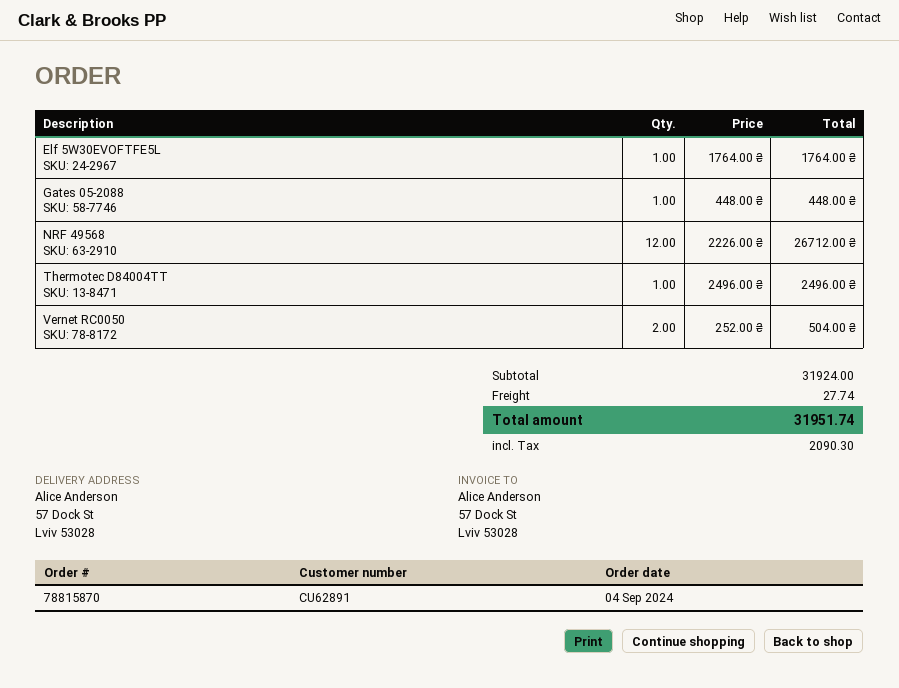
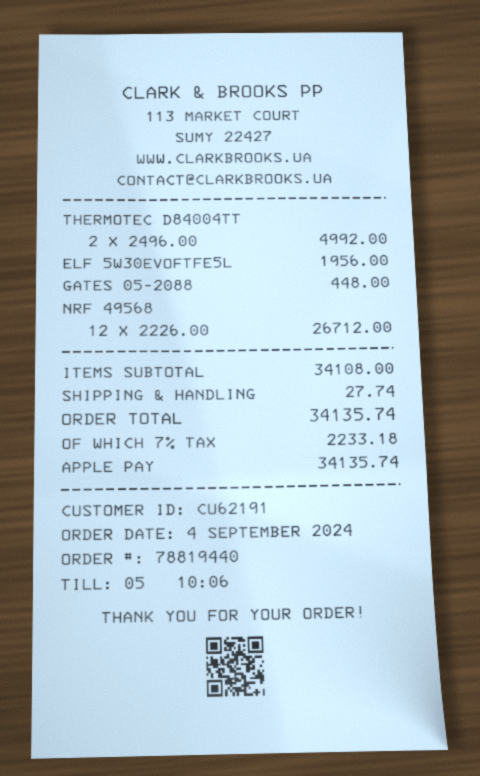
order number: 78815870 -> 78819440
customer number: CU62891 -> CU62191
Elf 5W30EVOFTFE5L: 1 x 1764.00 = 1764.00 -> 1 x 1956.00 = 1956.00
Thermotec D84004TT: 1 x 2496.00 = 2496.00 -> 2 x 2496.00 = 4992.00
Vernet RC0050: 2 x 252.00 = 504.00 -> none
subtotal: 31924.00 -> 34108.00
tax: 2090.30 -> 2233.18
total: 31951.74 -> 34135.74

